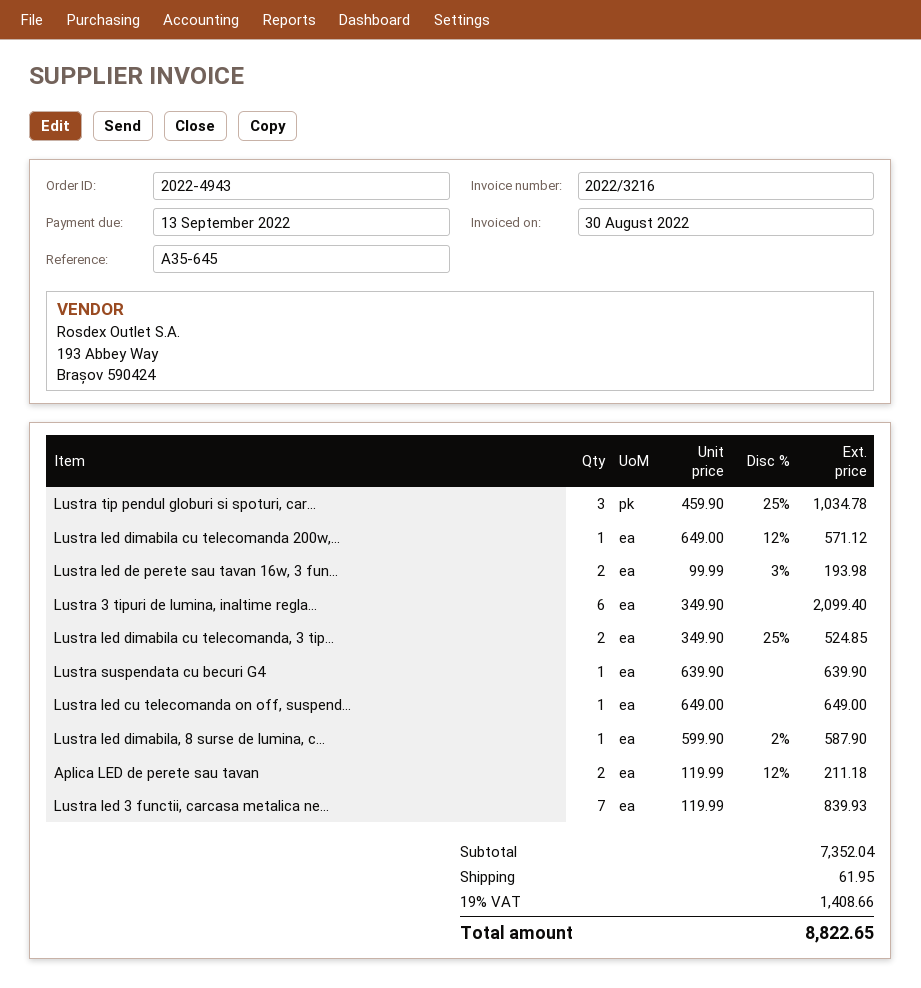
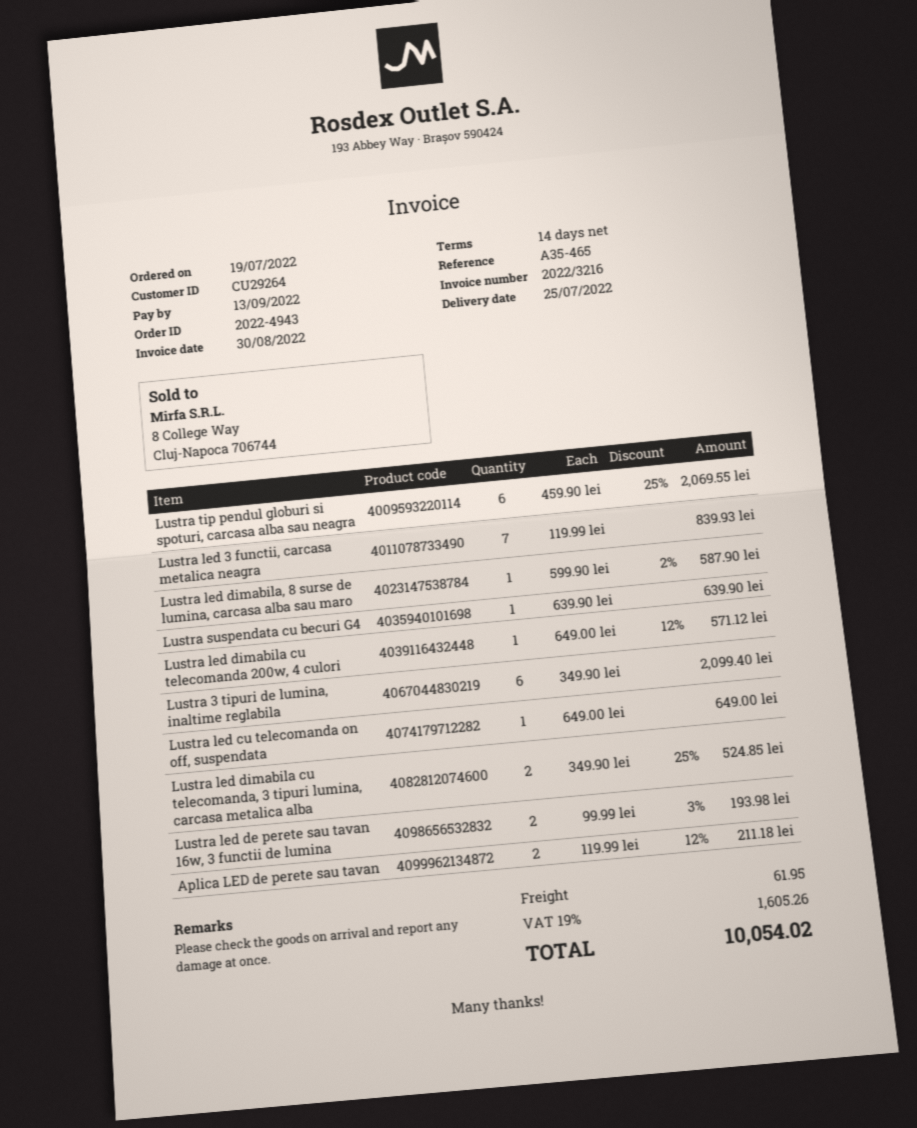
reference: A35-645 -> A35-465
Lustra tip pendul globuri si spoturi, car...: 3 x 459.90 - 25% = 1034.78 -> 6 x 459.90 - 25% = 2069.55
tax: 19% = 1408.66 -> 19% = 1605.26
total: 8822.65 -> 10054.02

